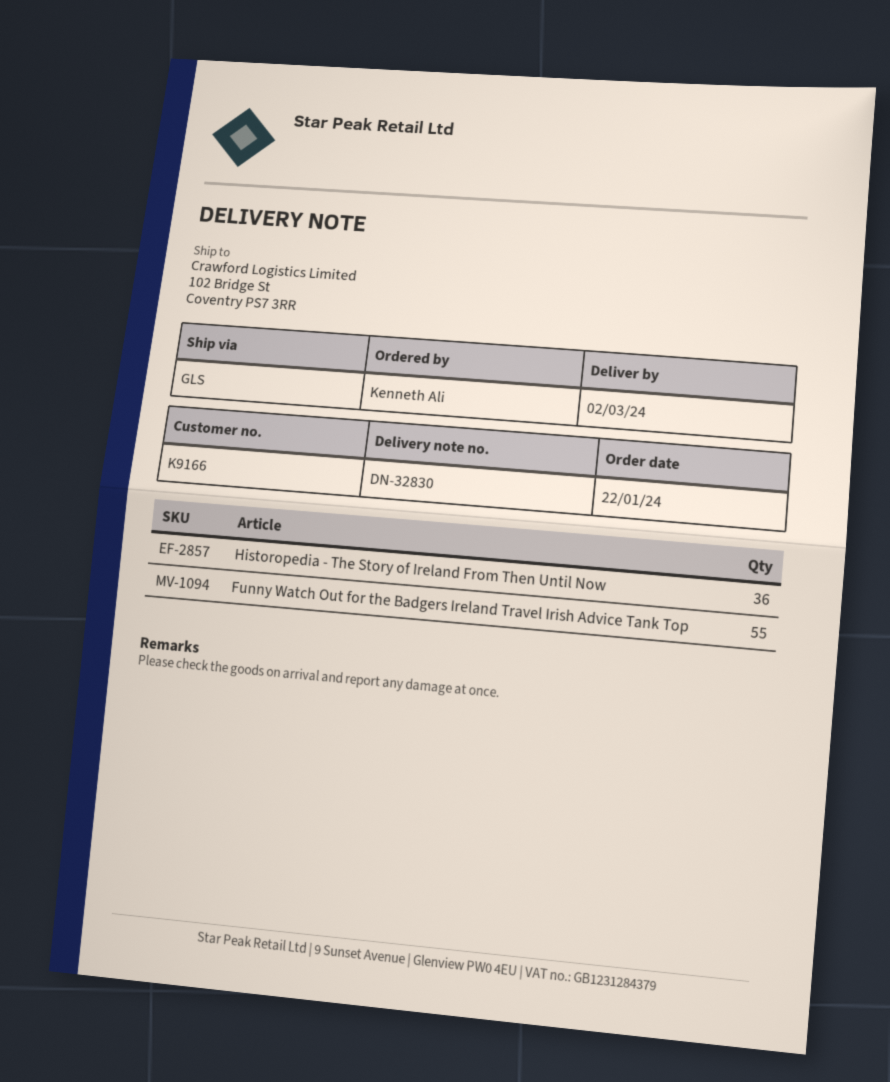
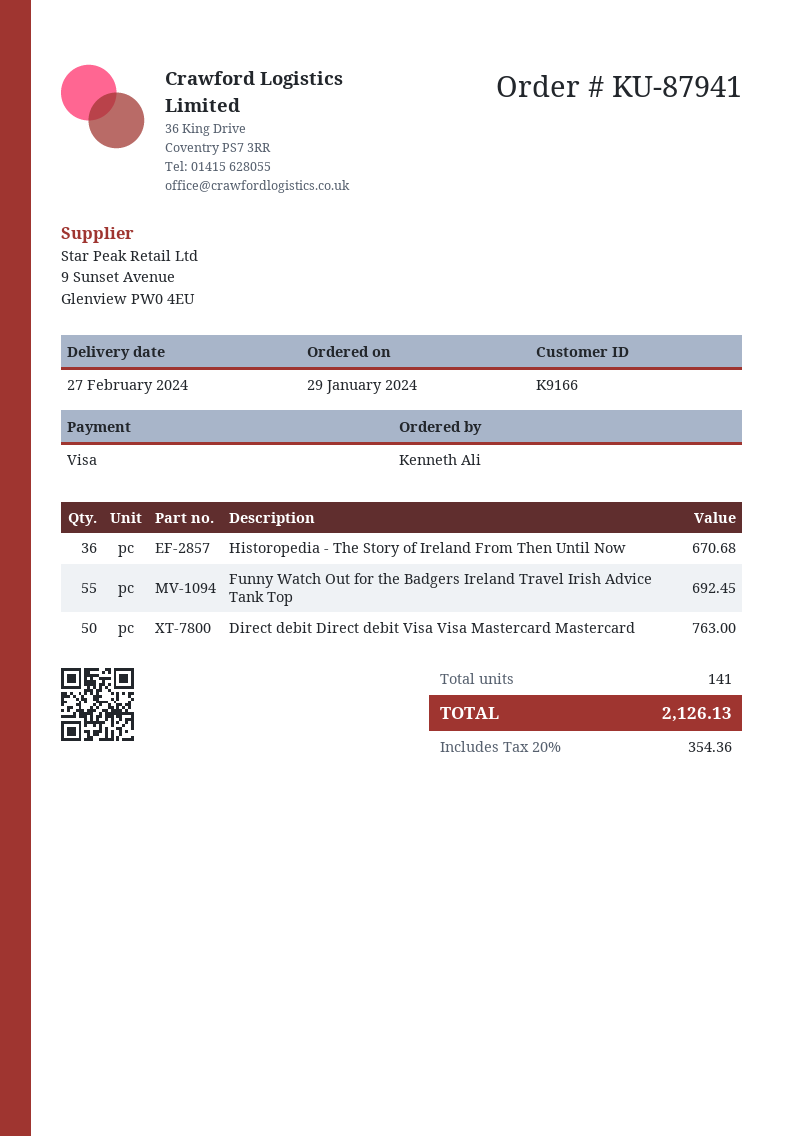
order date: 2024-01-22 -> 2024-01-29
delivery date: 2024-03-02 -> 2024-02-27
Direct debit Direct debit Visa Visa Mastercard Mastercard: none -> 50

